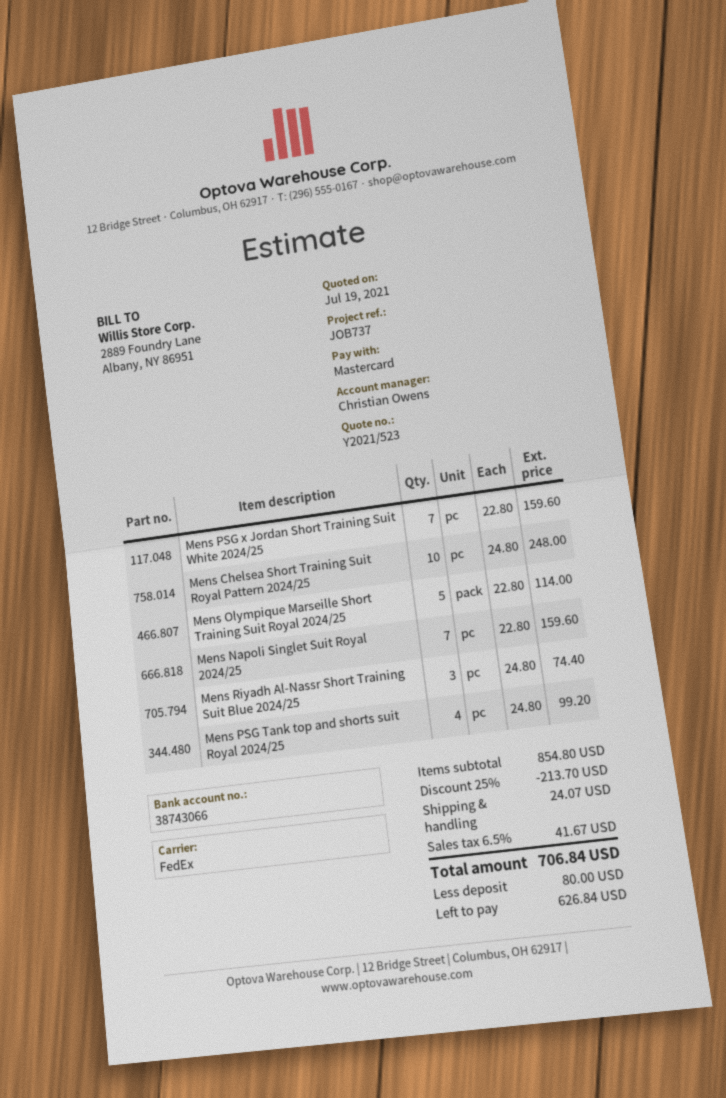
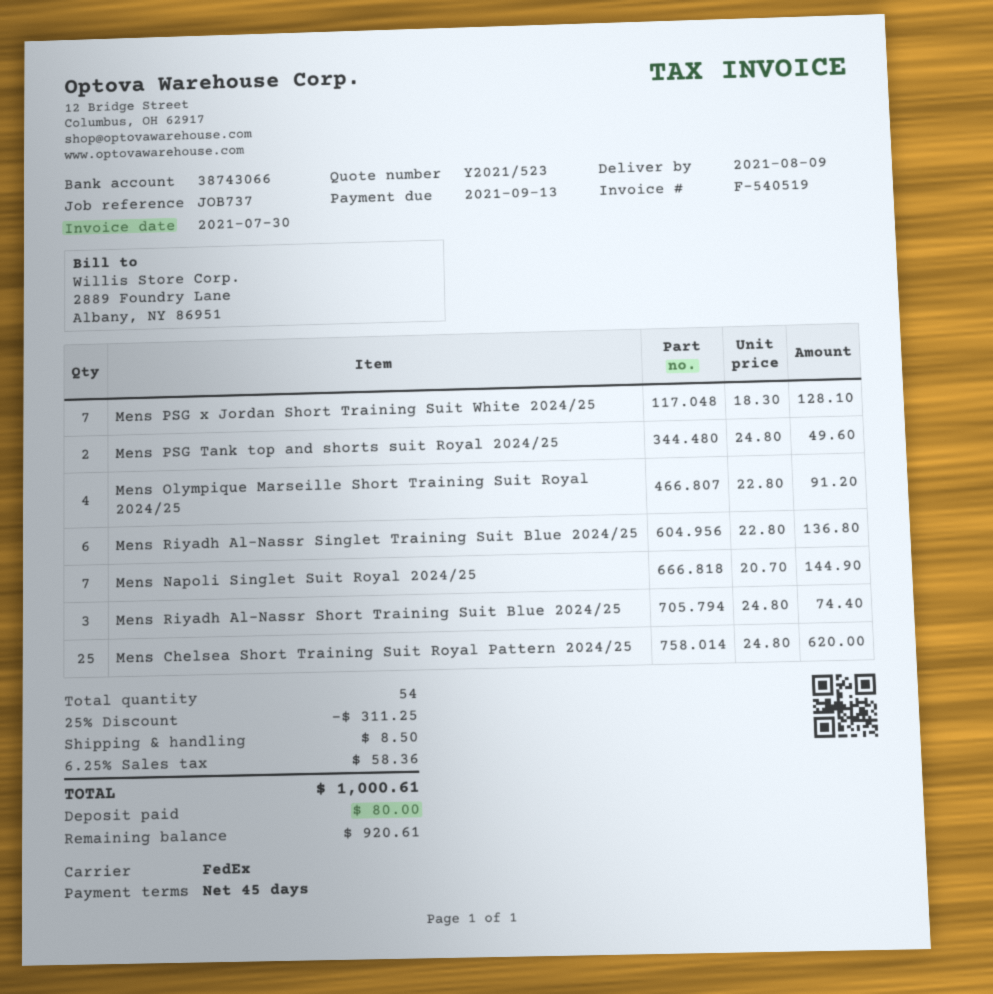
Mens PSG x Jordan Short Training Suit White 2024/25: 7 x 22.80 = 159.60 -> 7 x 18.30 = 128.10
Mens Chelsea Short Training Suit Royal Pattern 2024/25: 10 x 24.80 = 248.00 -> 25 x 24.80 = 620.00
Mens Olympique Marseille Short Training Suit Royal 2024/25: 5 x 22.80 = 114.00 -> 4 x 22.80 = 91.20
Mens Napoli Singlet Suit Royal 2024/25: 7 x 22.80 = 159.60 -> 7 x 20.70 = 144.90
Mens PSG Tank top and shorts suit Royal 2024/25: 4 x 24.80 = 99.20 -> 2 x 24.80 = 49.60
Mens Riyadh Al-Nassr Singlet Training Suit Blue 2024/25: none -> 6 x 22.80 = 136.80
discount: 25% = 213.70 -> 25% = 311.25
shipping: 24.07 -> 8.50
tax: 6.5% = 41.67 -> 6.25% = 58.36
total: 706.84 -> 1000.61
balance: 626.84 -> 920.61

